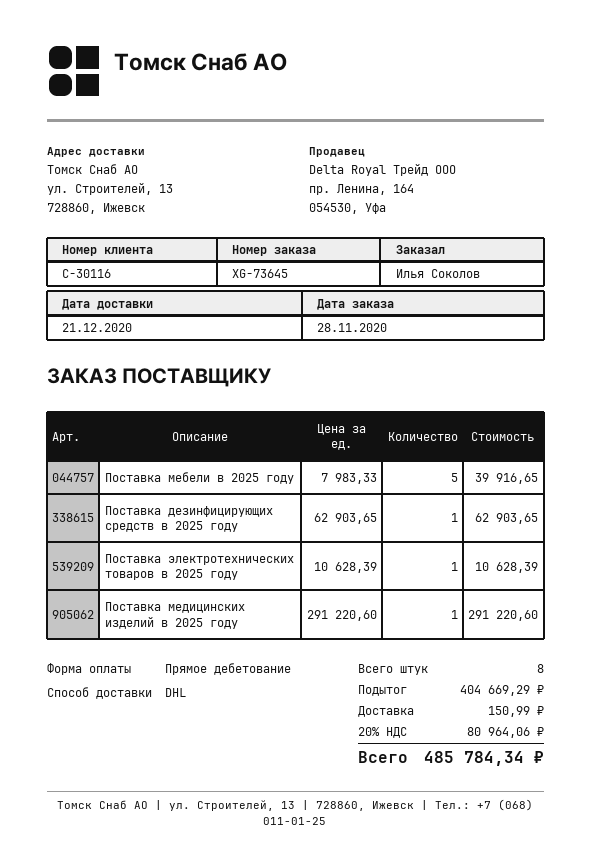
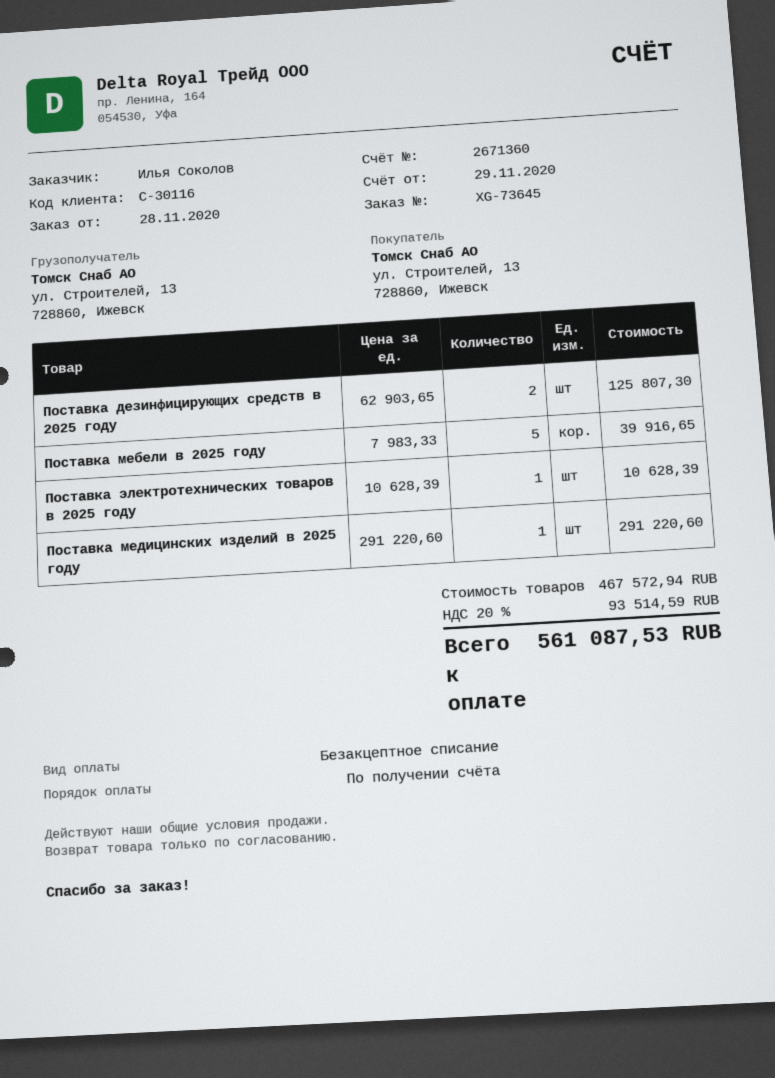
Поставка дезинфицирующих средств в 2025 году: 1 x 62903.65 = 62903.65 -> 2 x 62903.65 = 125807.30
subtotal: 404669.29 -> 467572.94
shipping: 150.99 -> none
tax: 20% = 80964.06 -> 20% = 93514.59
total: 485784.34 -> 561087.53

